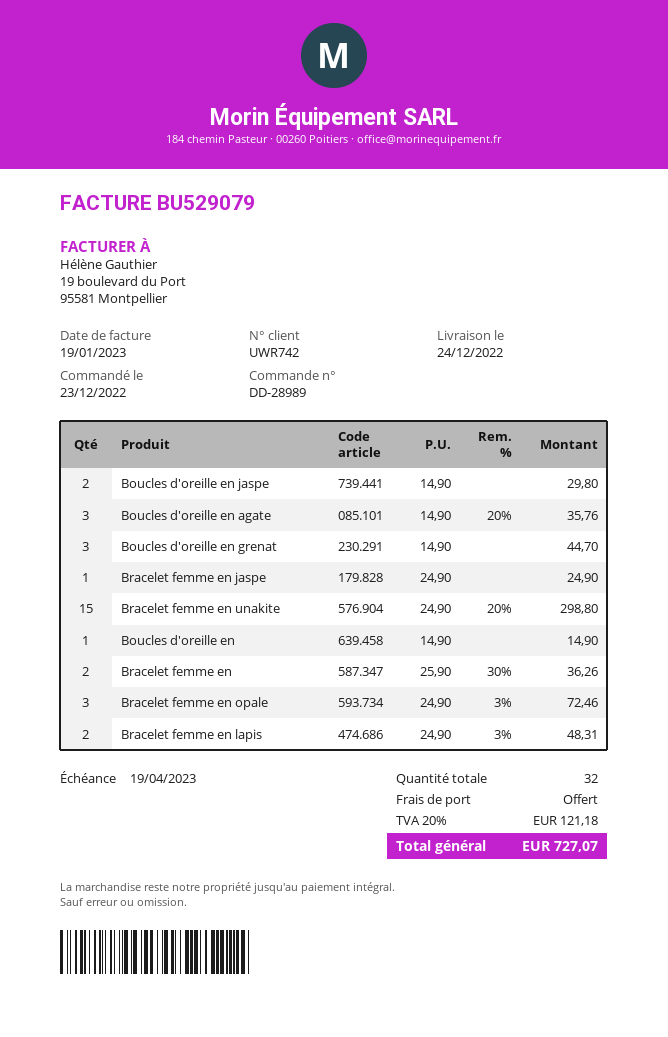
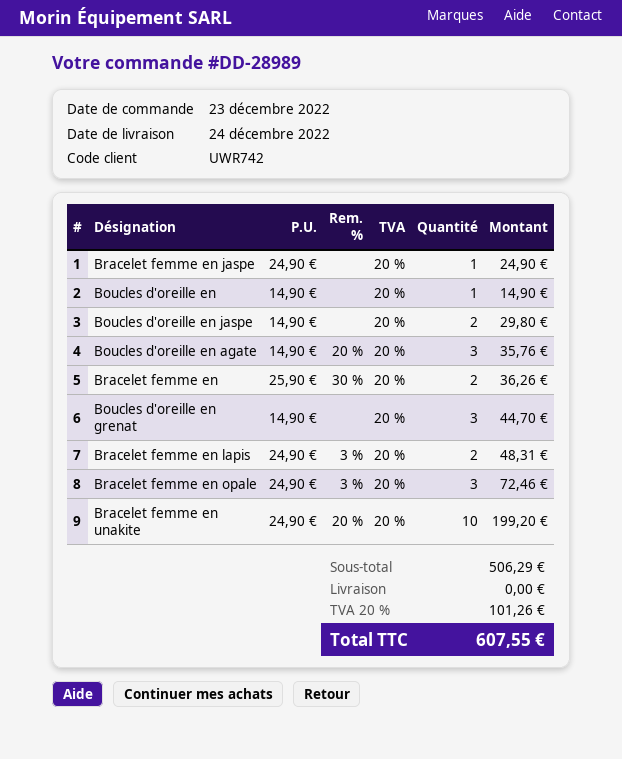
Bracelet femme en unakite: 15 x 24.90 - 20% = 298.80 -> 10 x 24.90 - 20% = 199.20
tax: 20% = 121.18 -> 20% = 101.26
total: 727.07 -> 607.55

